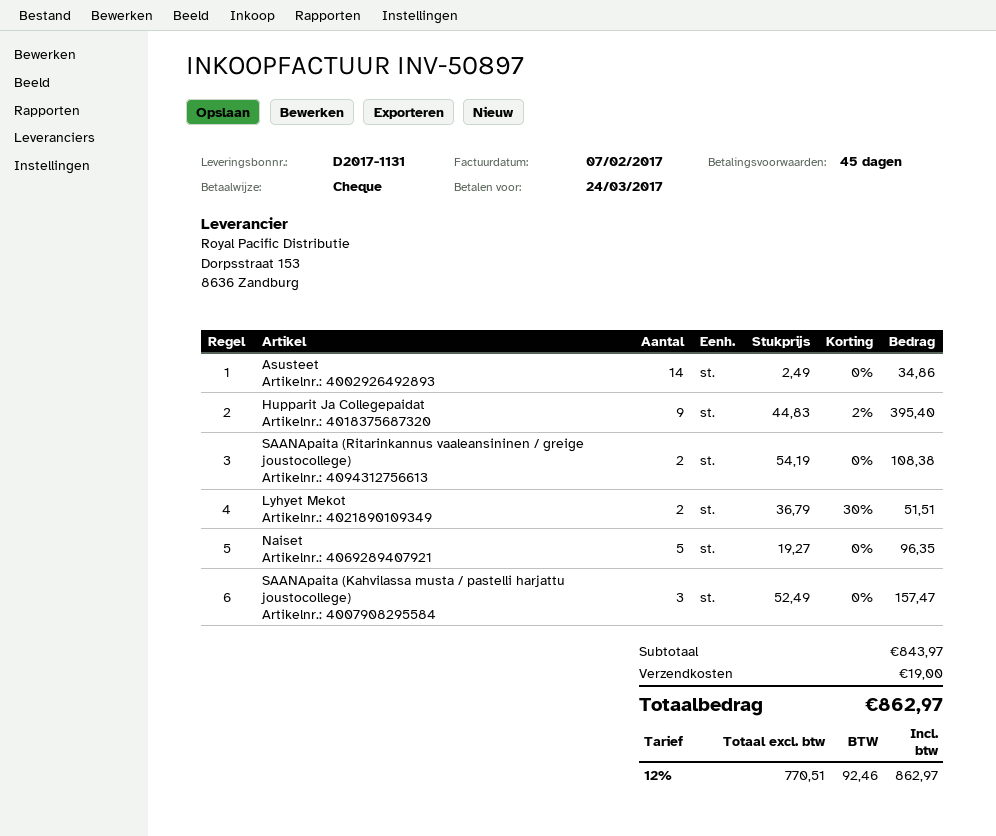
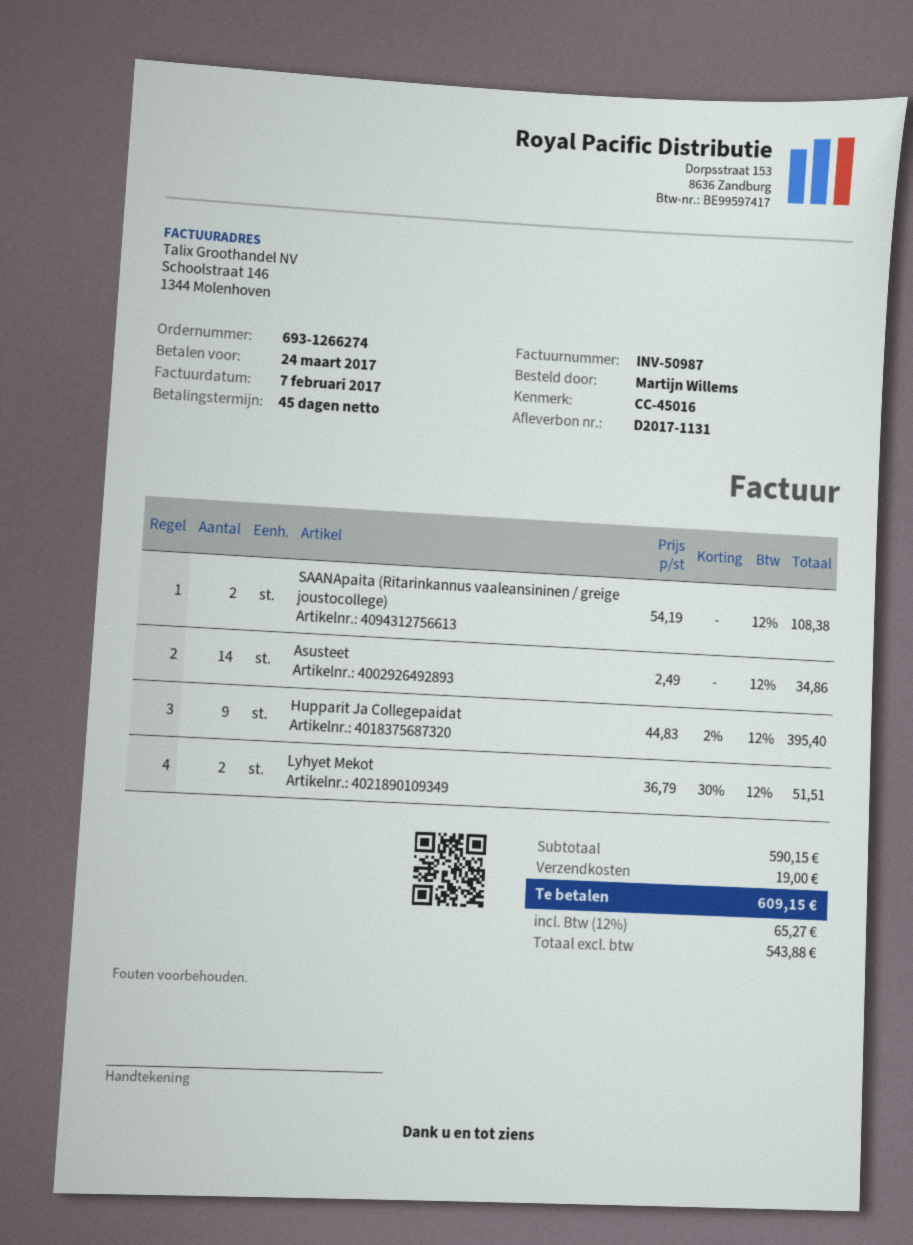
invoice number: INV-50897 -> INV-50987
Naiset: 5 x 19.27 = 96.35 -> none
SAANApaita (Kahvilassa musta / pastelli harjattu joustocollege): 3 x 52.49 = 157.47 -> none
subtotal: 843.97 -> 590.15
net: 770.51 -> 543.88
tax: 12% = 92.46 -> 12% = 65.27
total: 862.97 -> 609.15

